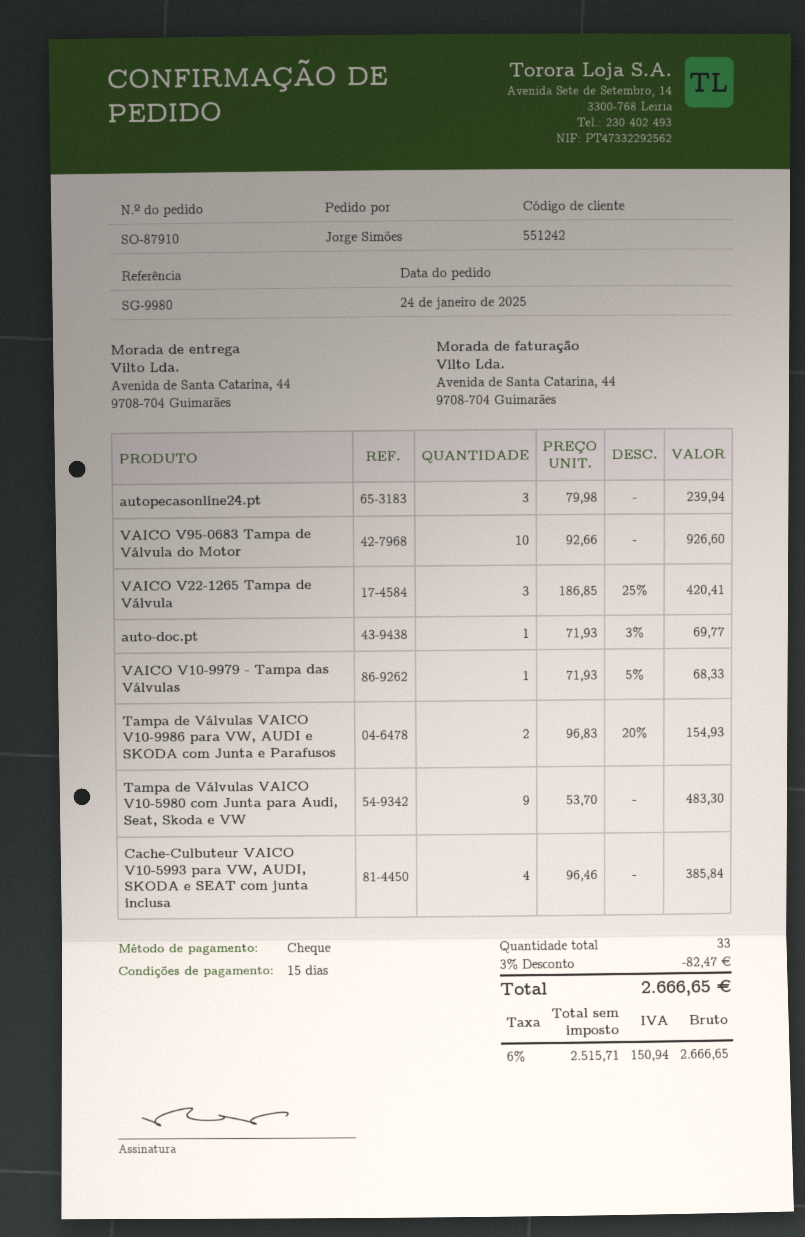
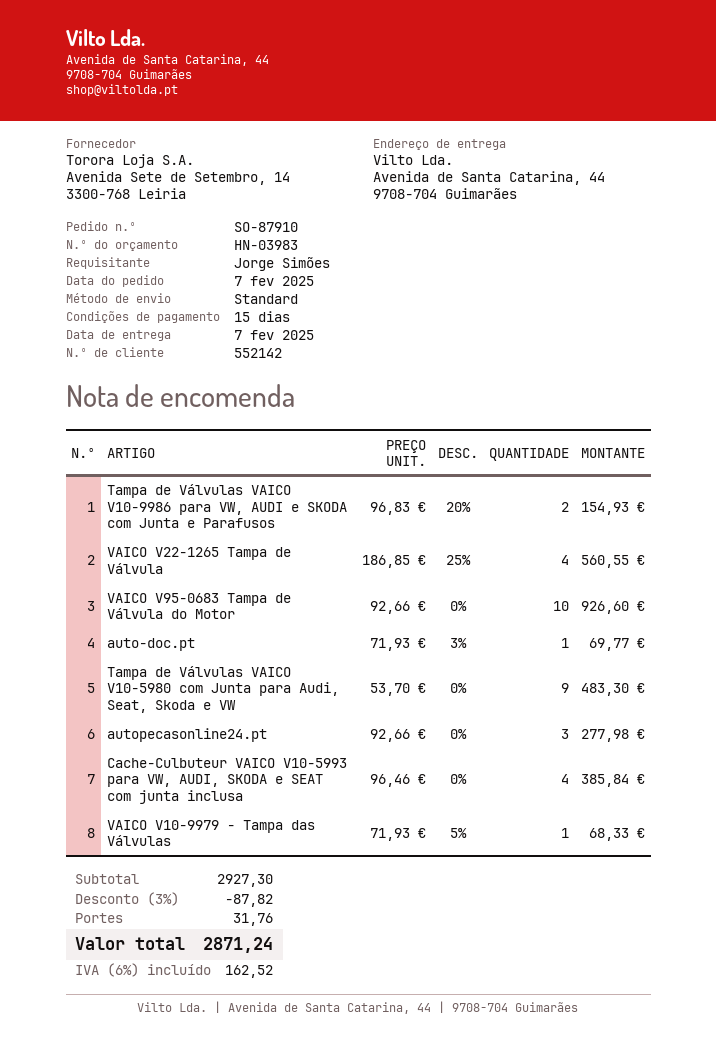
order date: 2025-01-24 -> 2025-02-07
customer number: 551242 -> 552142
autopecasonline24.pt: 3 x 79.98 = 239.94 -> 3 x 92.66 = 277.98
VAICO V22-1265 Tampa de Válvula: 3 x 186.85 - 25% = 420.41 -> 4 x 186.85 - 25% = 560.55
discount: 3% = 82.47 -> 3% = 87.82
shipping: none -> 31.76
tax: 6% = 150.94 -> 6% = 162.52
total: 2666.65 -> 2871.24

